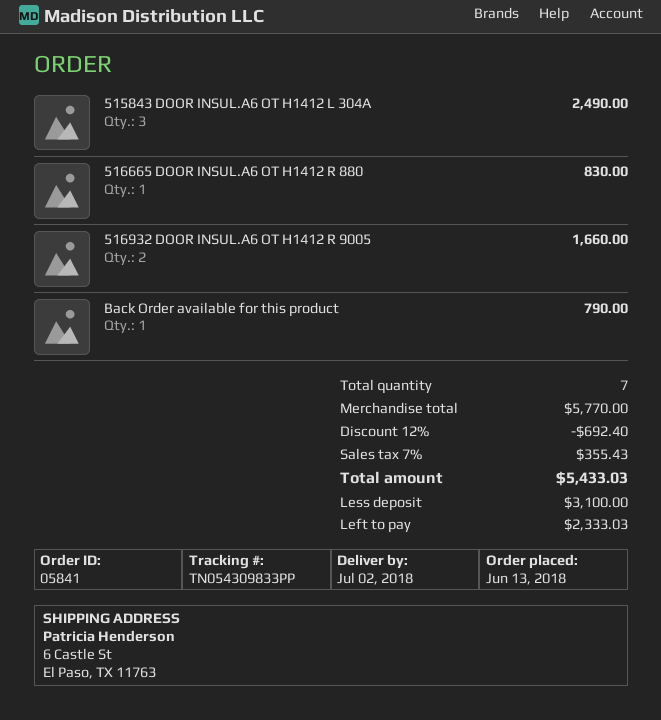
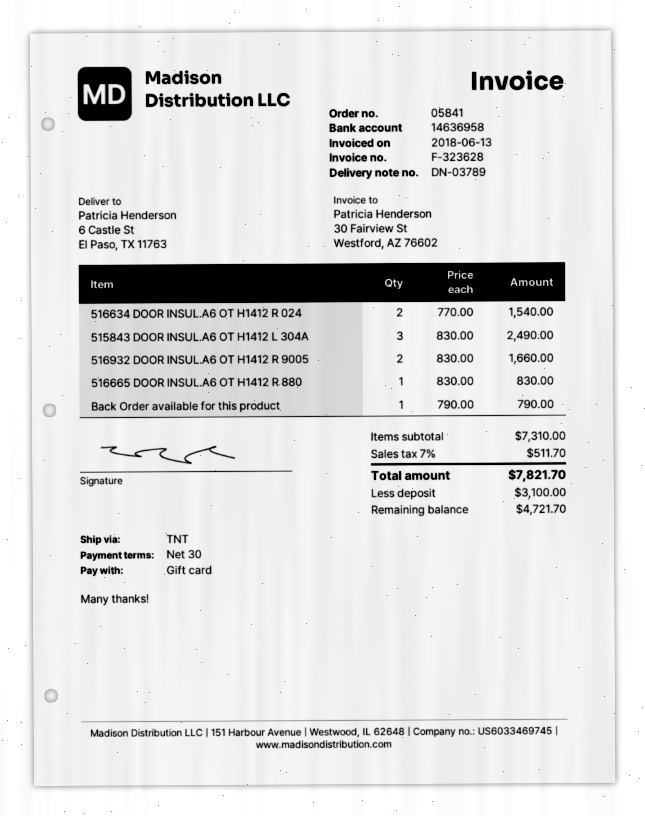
516634 DOOR INSUL.A6 OT H1412 R 024: none -> 2 for 1540.00
subtotal: 5770.00 -> 7310.00
discount: 12% = 692.40 -> none
tax: 7% = 355.43 -> 7% = 511.70
total: 5433.03 -> 7821.70
balance: 2333.03 -> 4721.70

